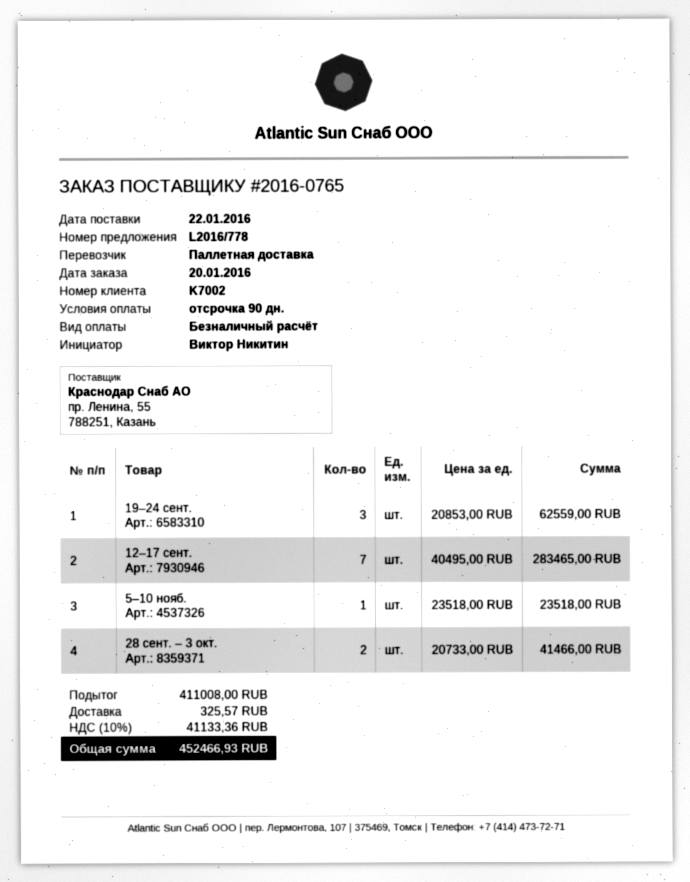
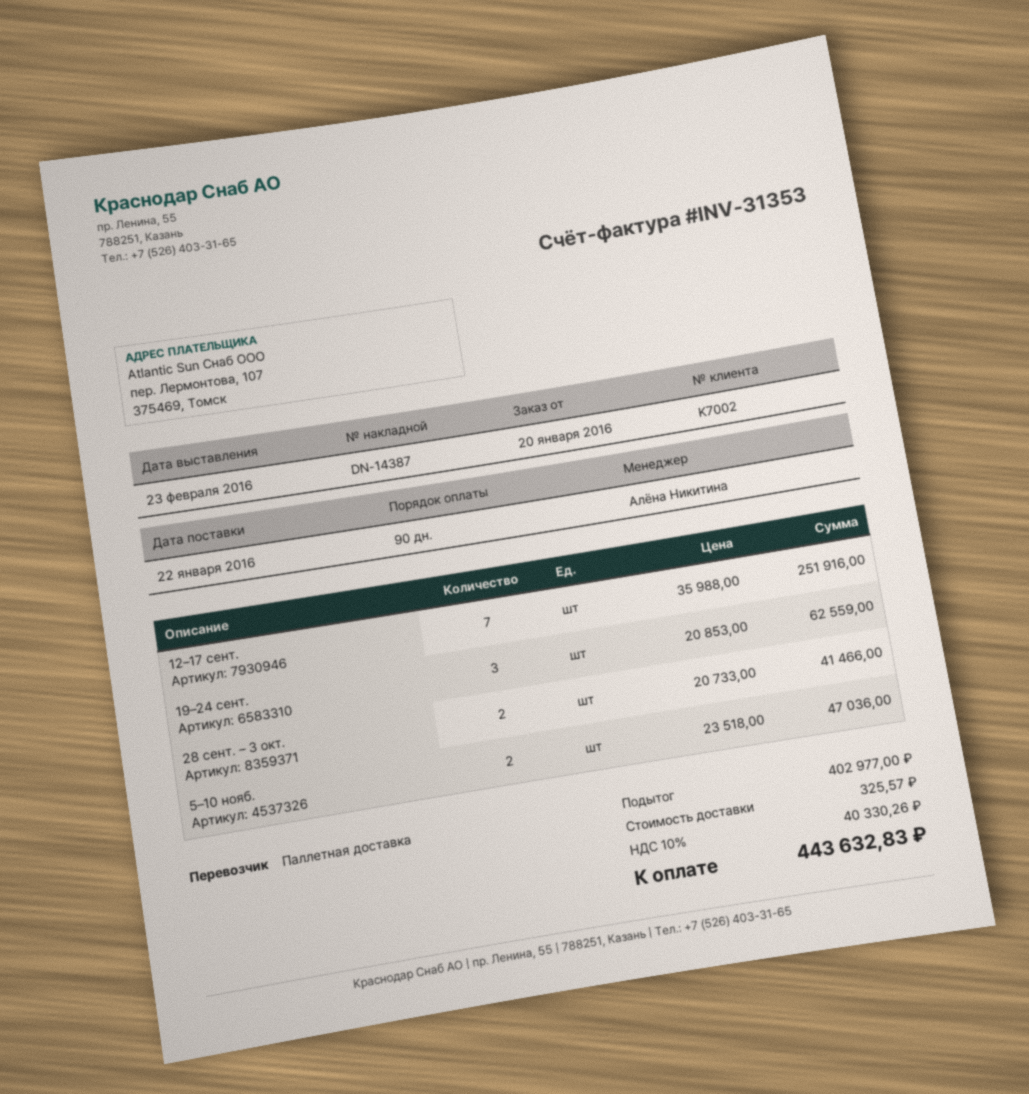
12–17 сент.: 7 x 40495.00 = 283465.00 -> 7 x 35988.00 = 251916.00
5–10 нояб.: 1 x 23518.00 = 23518.00 -> 2 x 23518.00 = 47036.00
subtotal: 411008.00 -> 402977.00
tax: 10% = 41133.36 -> 10% = 40330.26
total: 452466.93 -> 443632.83

